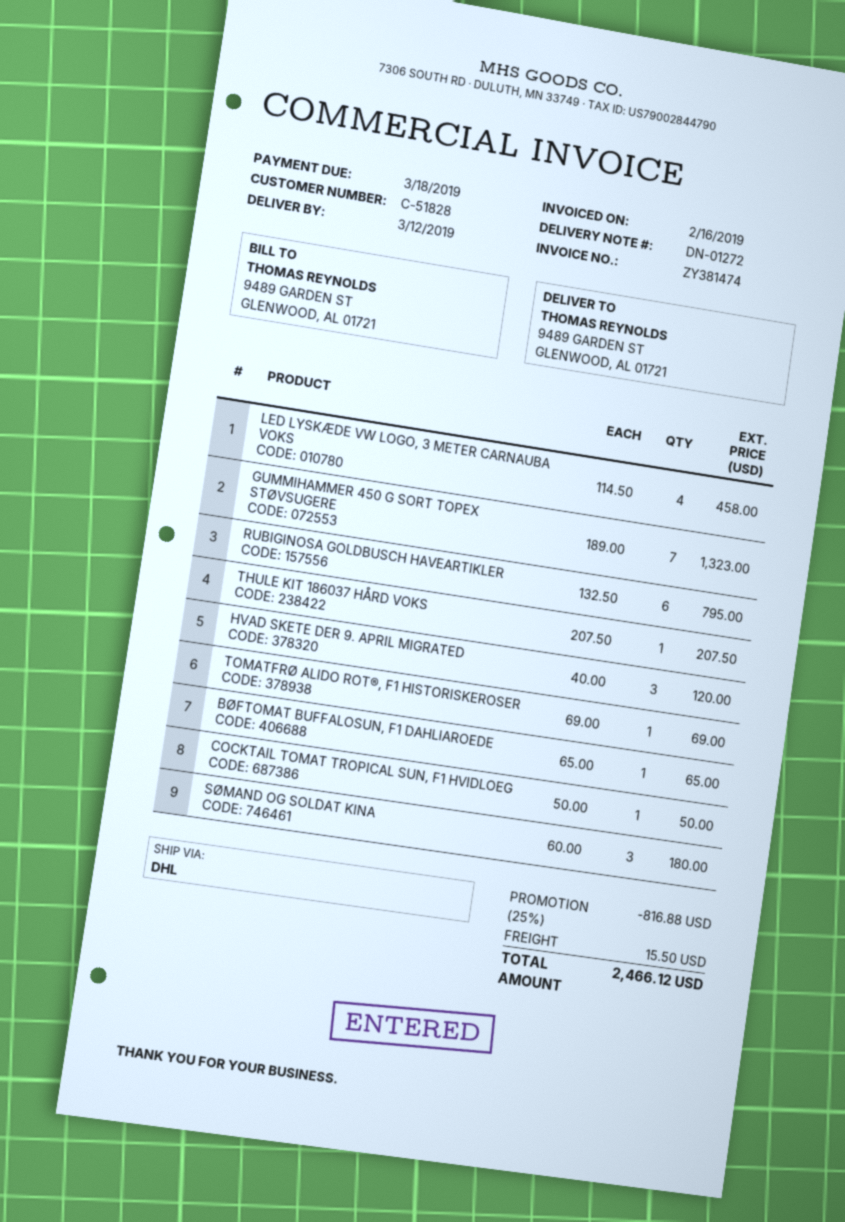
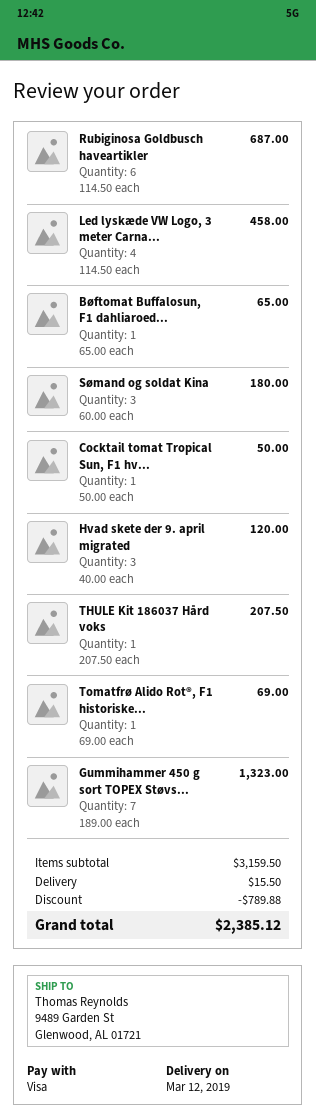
RUBIGINOSA GOLDBUSCH HAVEARTIKLER: 6 x 132.50 = 795.00 -> 6 x 114.50 = 687.00
discount: 816.88 -> 789.88
total: 2466.12 -> 2385.12

